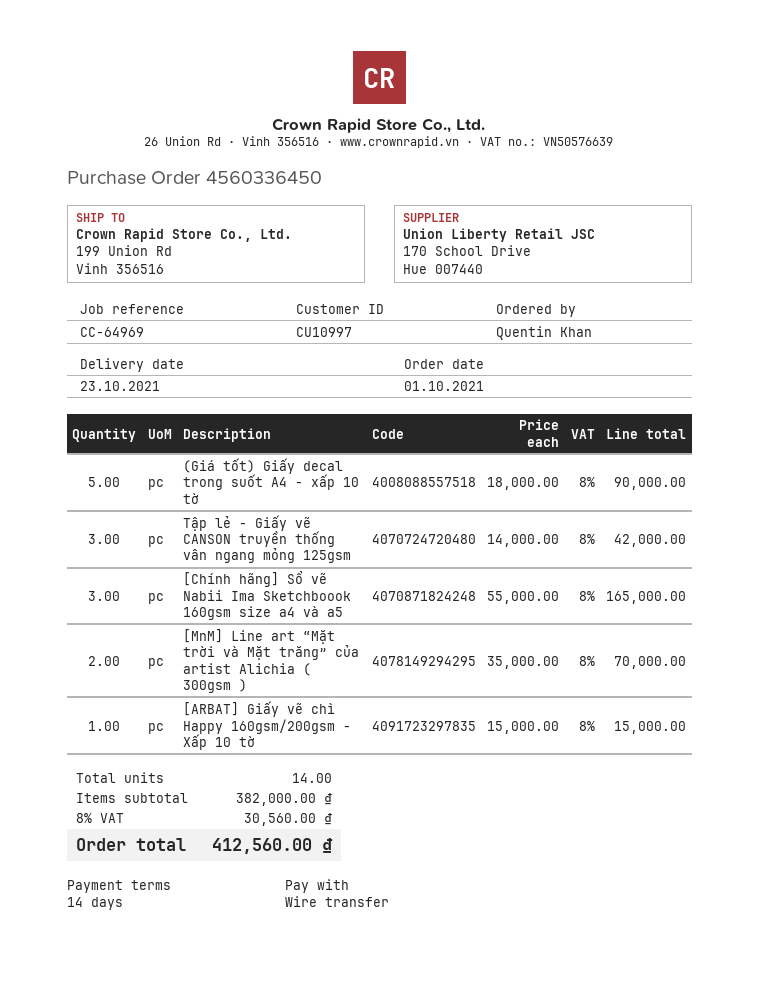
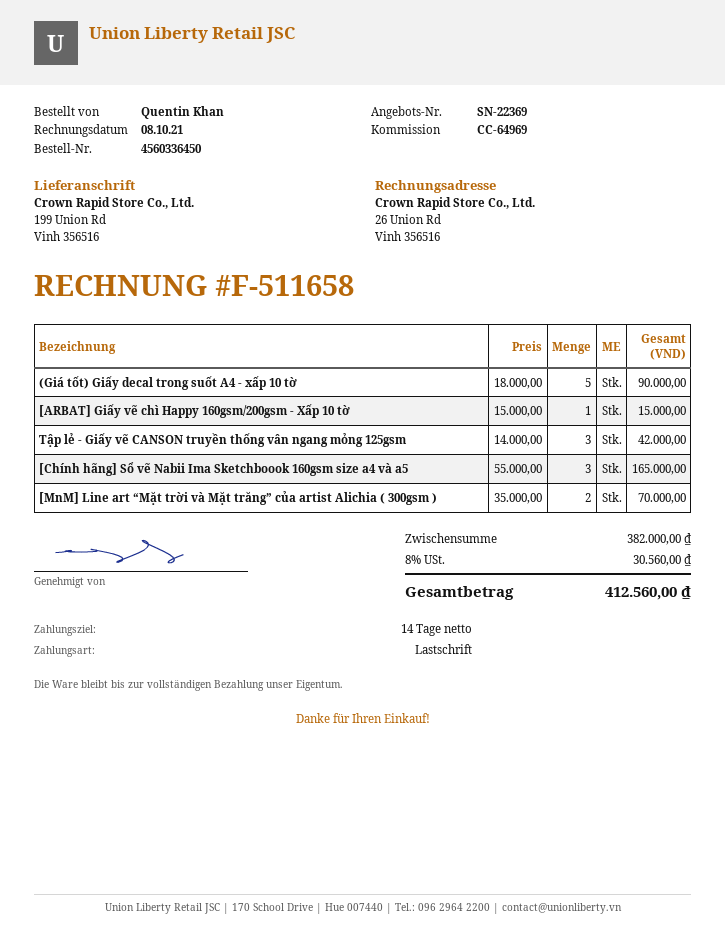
payment method: bank transfer -> direct debit

